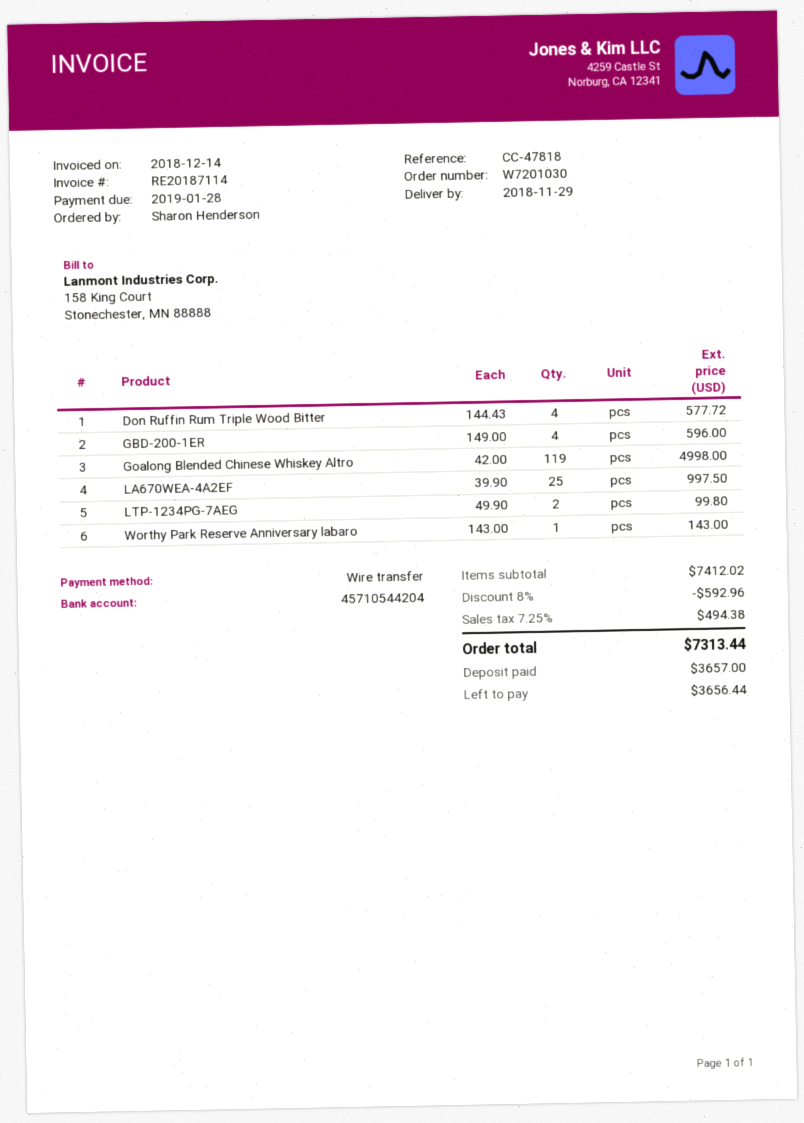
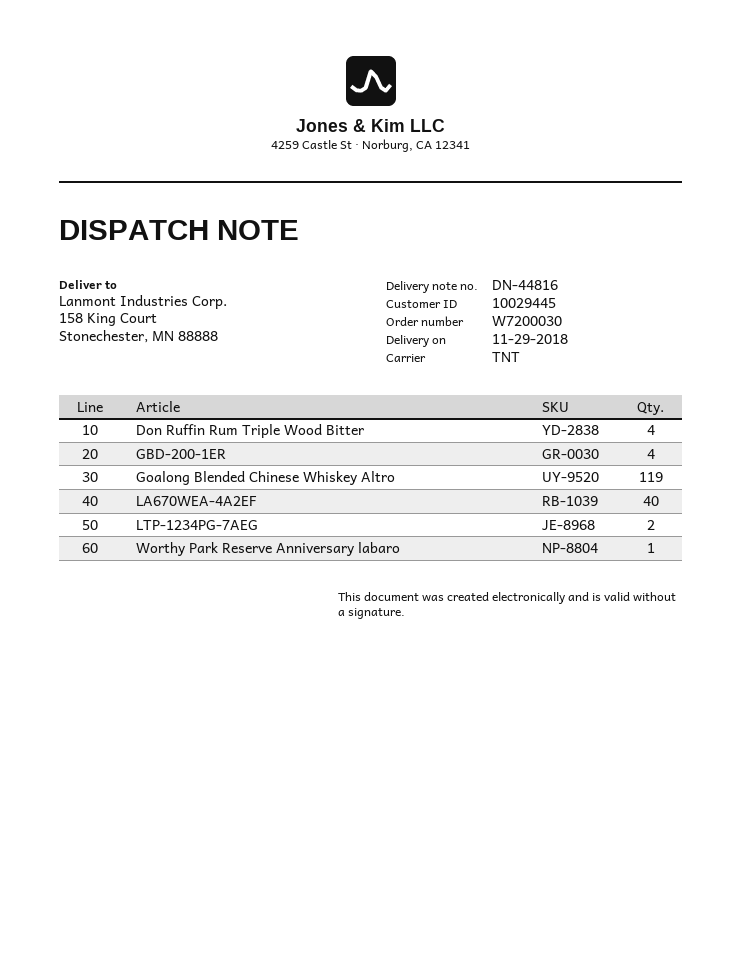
order number: W7201030 -> W7200030
LA670WEA-4A2EF: 25 -> 40

